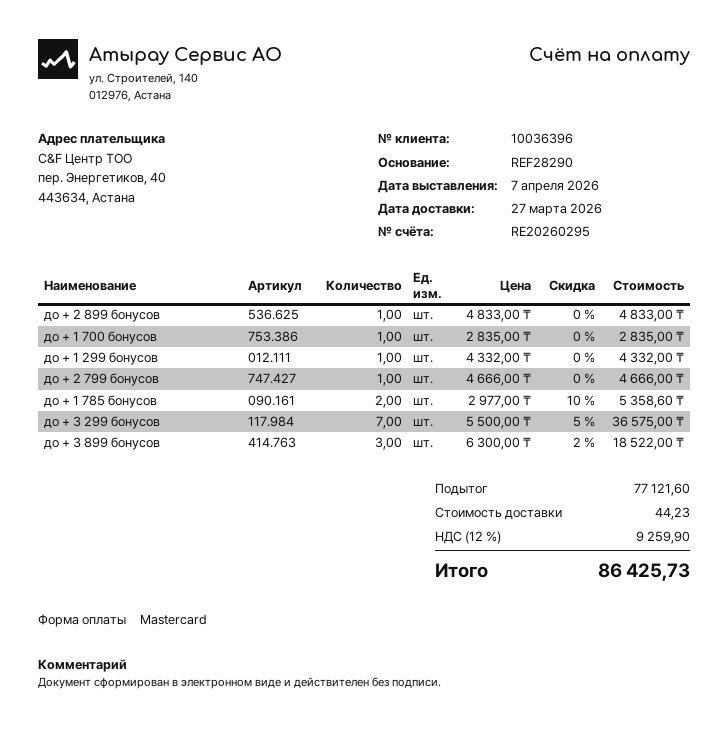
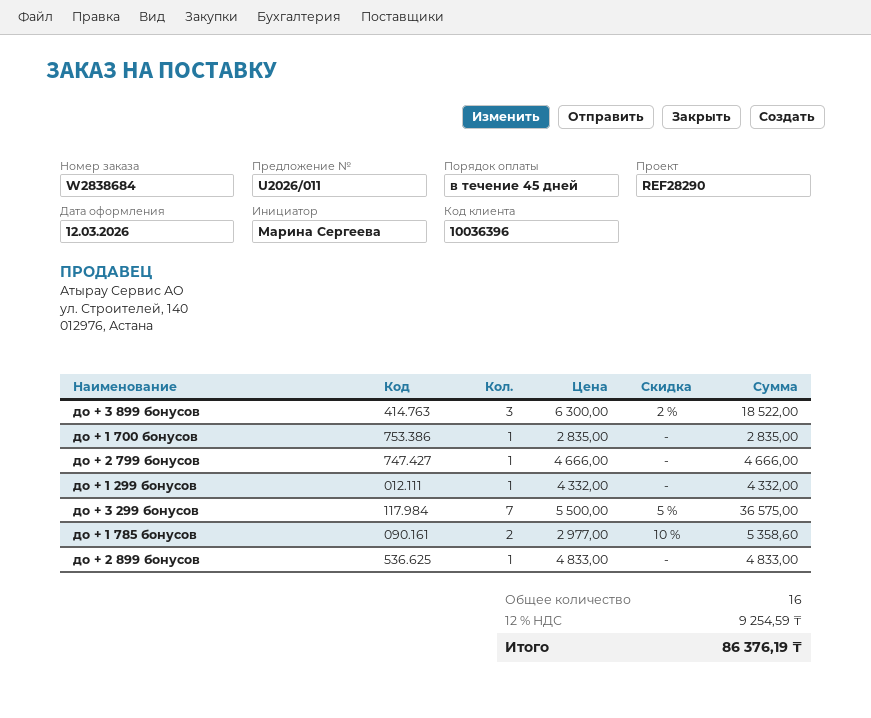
shipping: 44.23 -> none
tax: 12% = 9259.90 -> 12% = 9254.59
total: 86425.73 -> 86376.19

